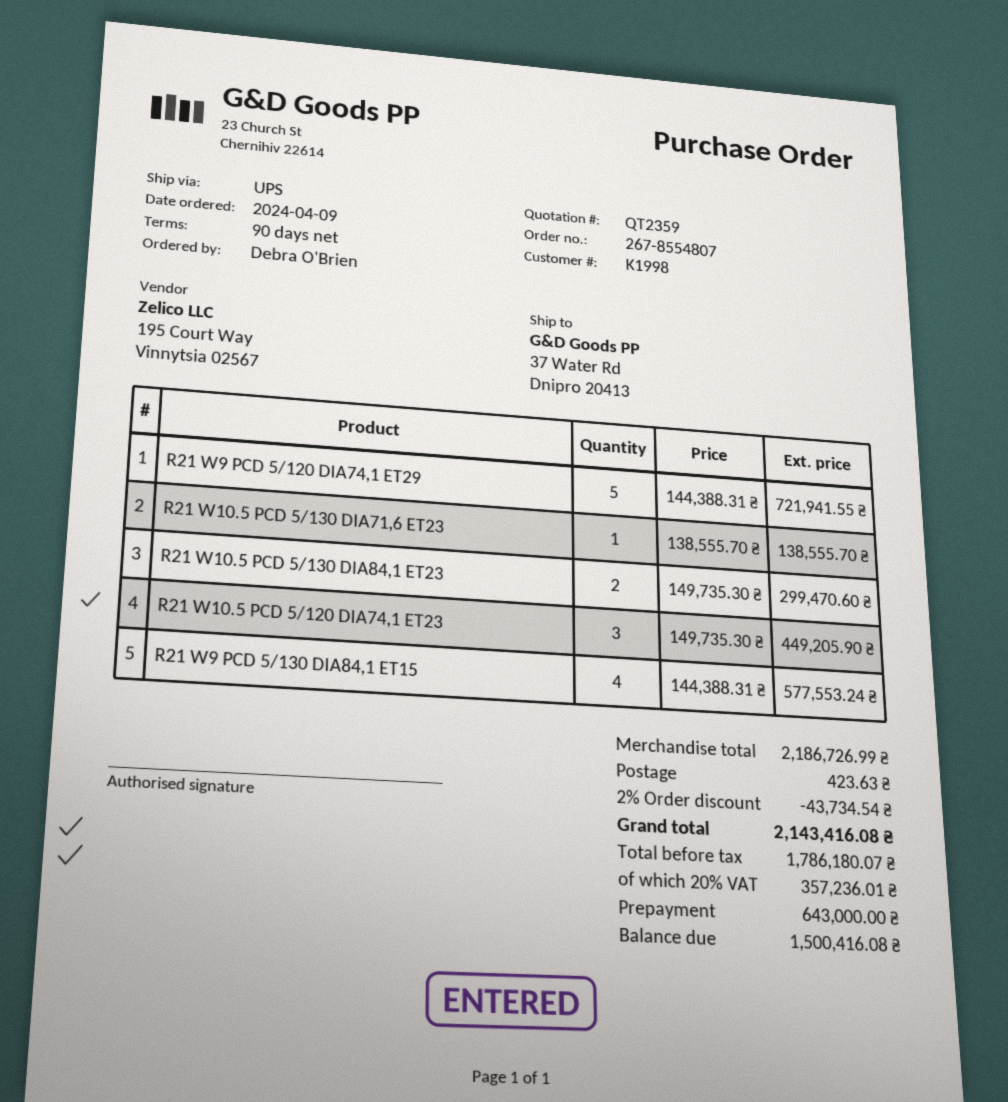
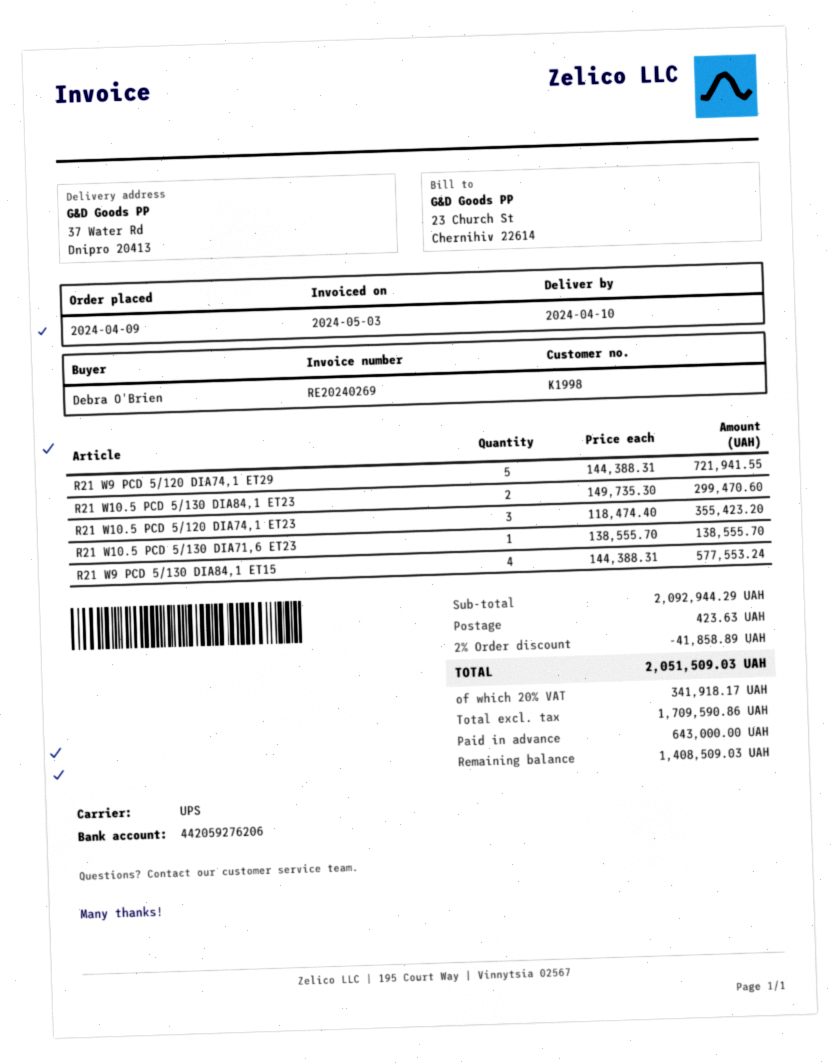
R21 W10.5 PCD 5/120 DIA74,1 ET23: 3 x 149735.30 = 449205.90 -> 3 x 118474.40 = 355423.20
subtotal: 2186726.99 -> 2092944.29
discount: 2% = 43734.54 -> 2% = 41858.89
net: 1786180.07 -> 1709590.86
tax: 20% = 357236.01 -> 20% = 341918.17
total: 2143416.08 -> 2051509.03
balance: 1500416.08 -> 1408509.03

